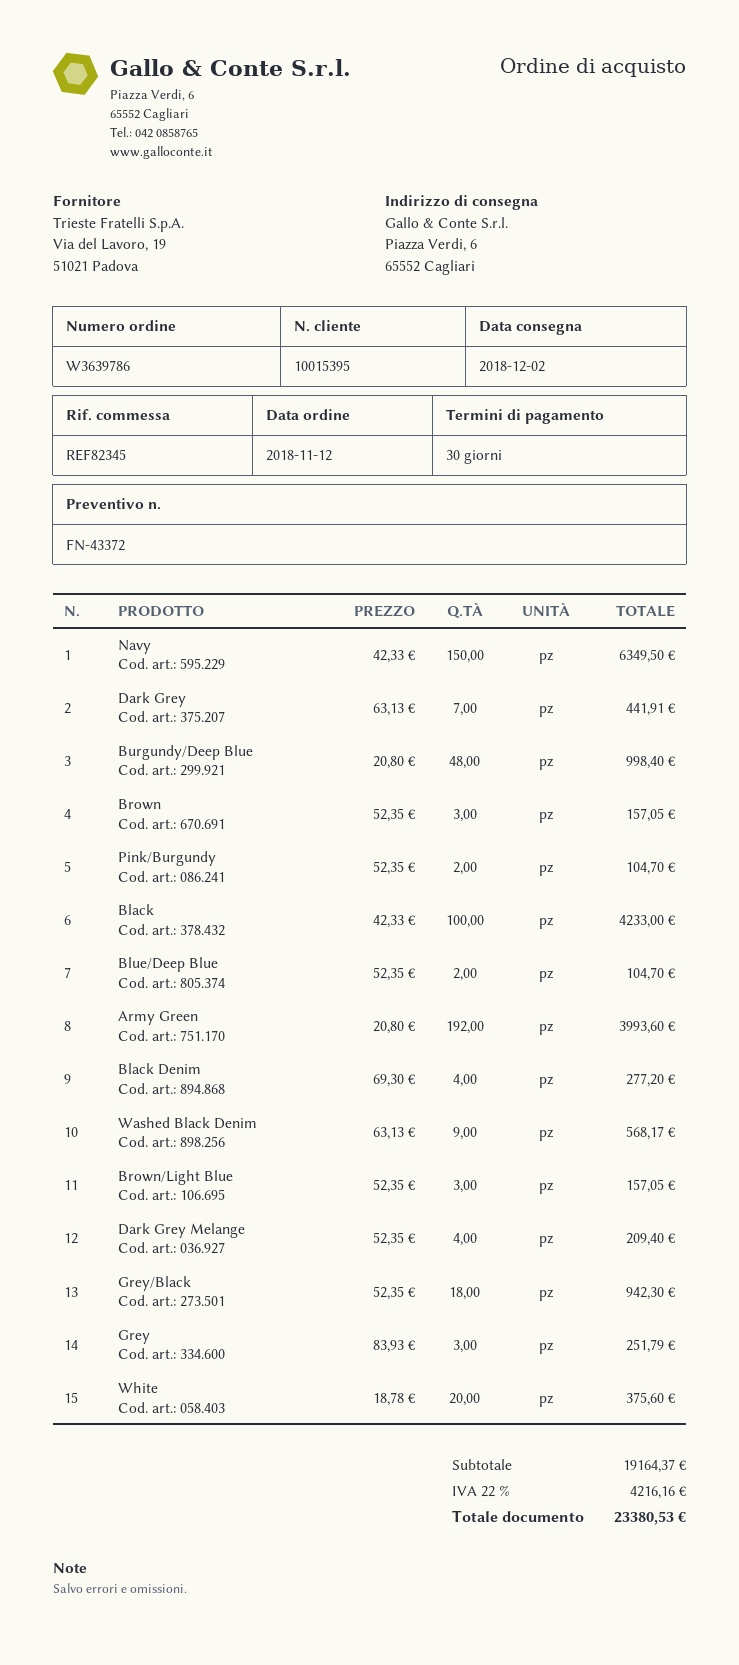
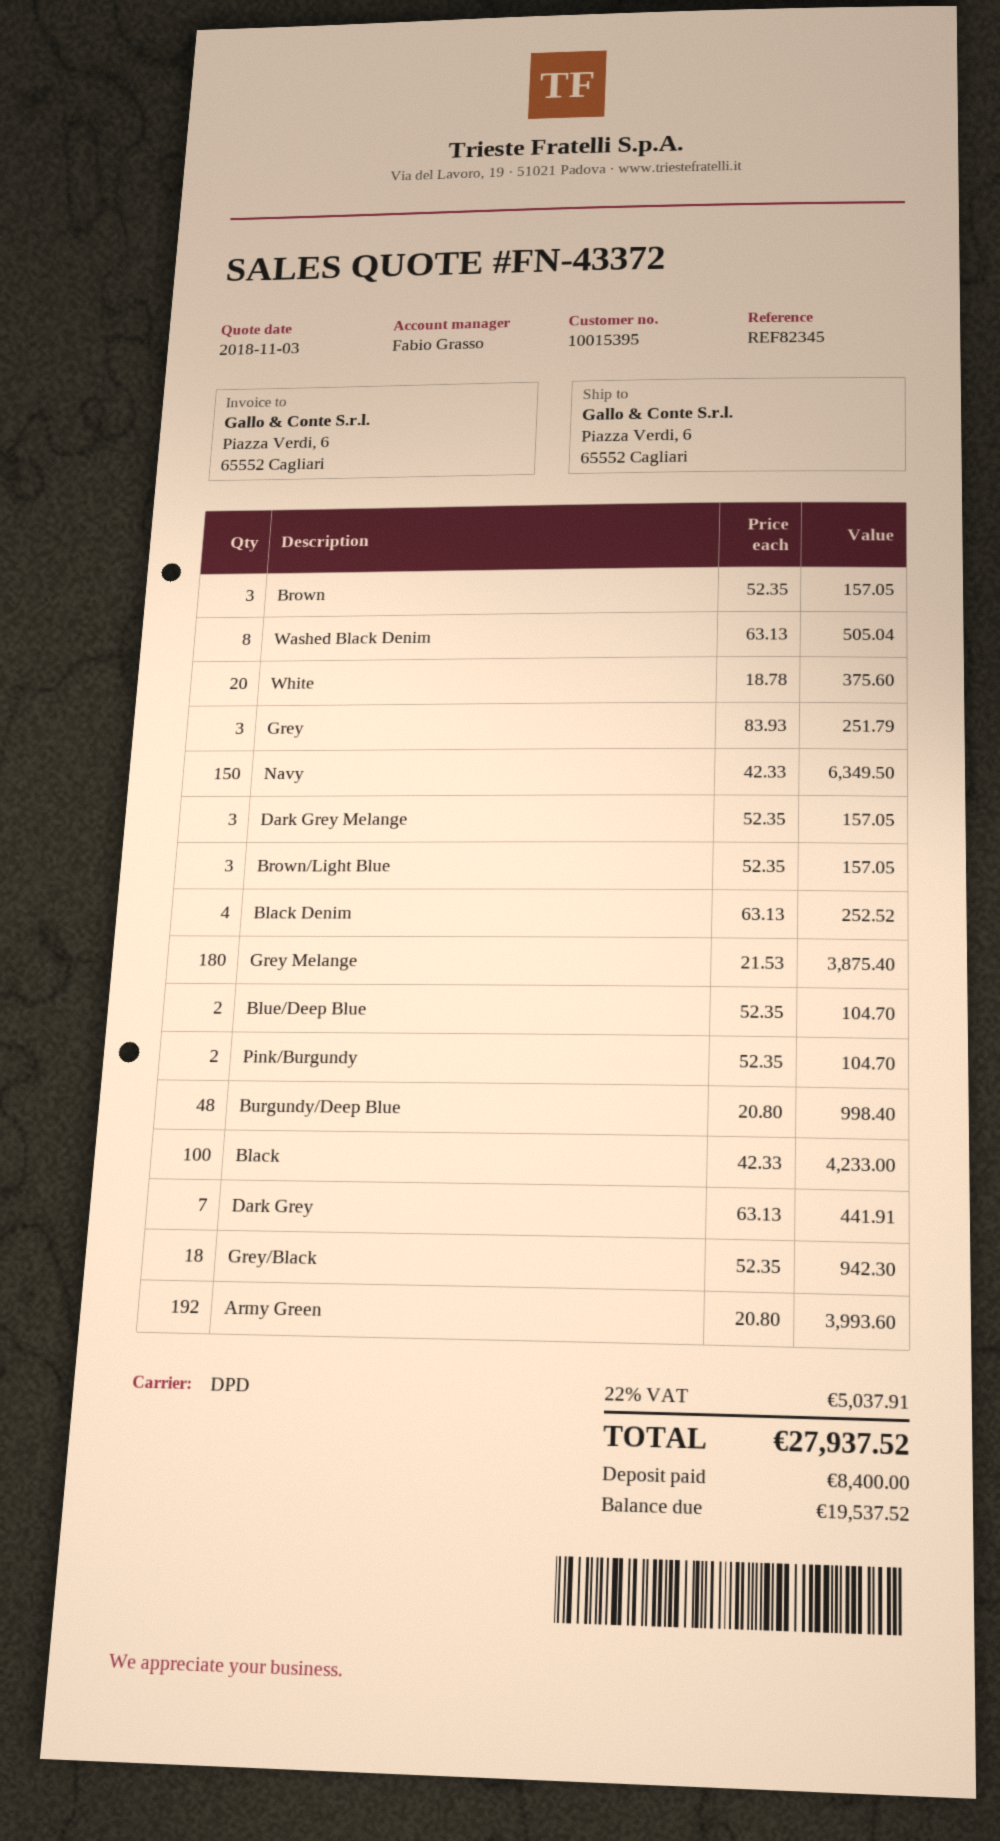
Black Denim: 4 x 69.30 = 277.20 -> 4 x 63.13 = 252.52
Washed Black Denim: 9 x 63.13 = 568.17 -> 8 x 63.13 = 505.04
Dark Grey Melange: 4 x 52.35 = 209.40 -> 3 x 52.35 = 157.05
Grey Melange: none -> 180 x 21.53 = 3875.40
tax: 22% = 4216.16 -> 22% = 5037.91
total: 23380.53 -> 27937.52

